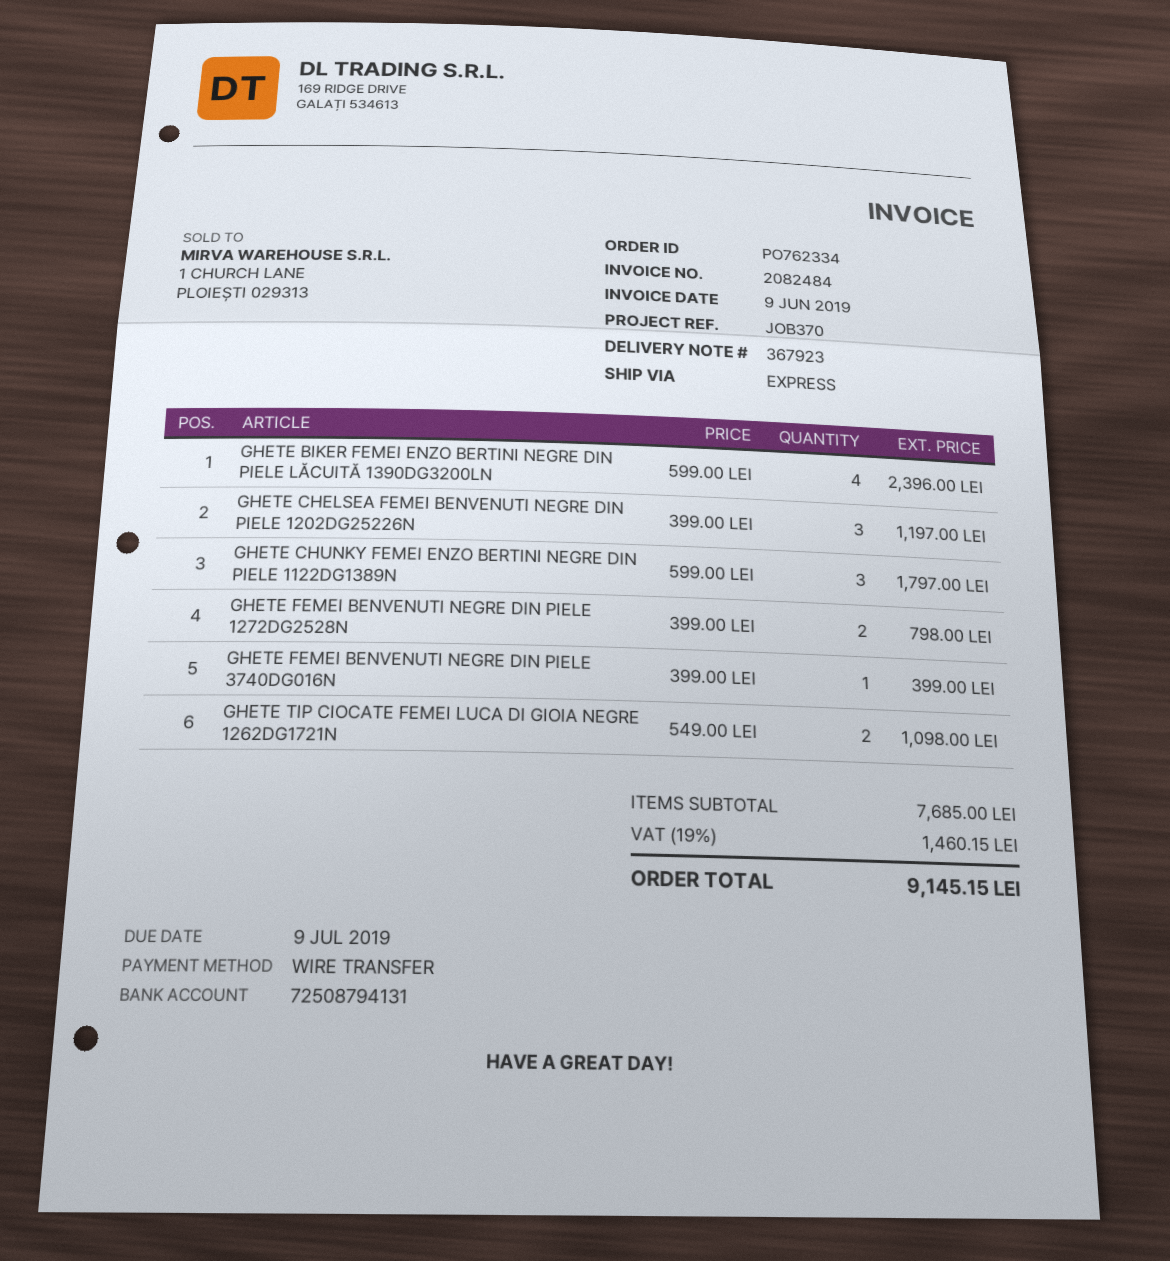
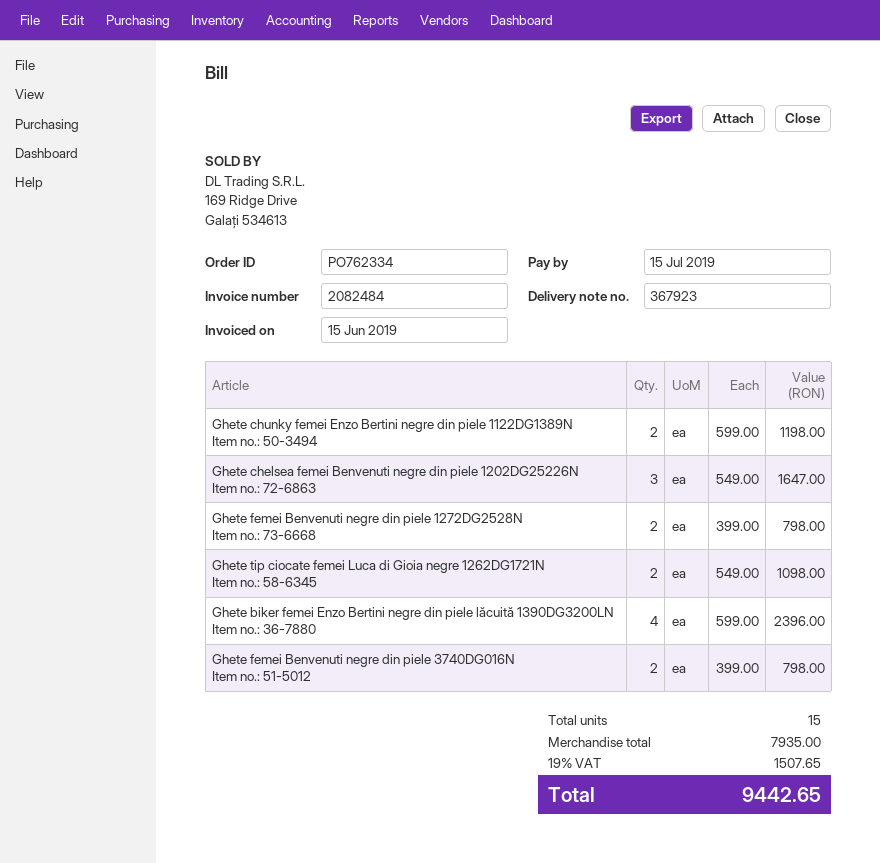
invoice date: 2019-06-09 -> 2019-06-15
due date: 2019-07-09 -> 2019-07-15
GHETE CHELSEA FEMEI BENVENUTI NEGRE DIN PIELE 1202DG25226N: 3 x 399.00 = 1197.00 -> 3 x 549.00 = 1647.00
GHETE CHUNKY FEMEI ENZO BERTINI NEGRE DIN PIELE 1122DG1389N: 3 x 599.00 = 1797.00 -> 2 x 599.00 = 1198.00
GHETE FEMEI BENVENUTI NEGRE DIN PIELE 3740DG016N: 1 x 399.00 = 399.00 -> 2 x 399.00 = 798.00
subtotal: 7685.00 -> 7935.00
tax: 19% = 1460.15 -> 19% = 1507.65
total: 9145.15 -> 9442.65

